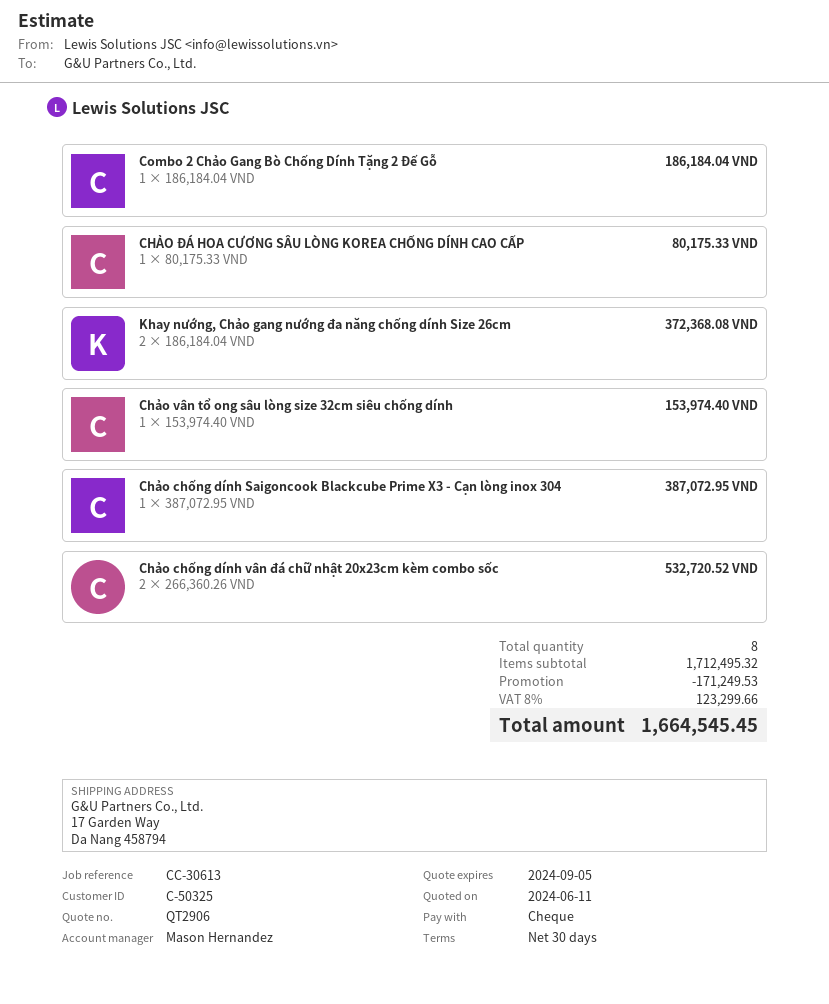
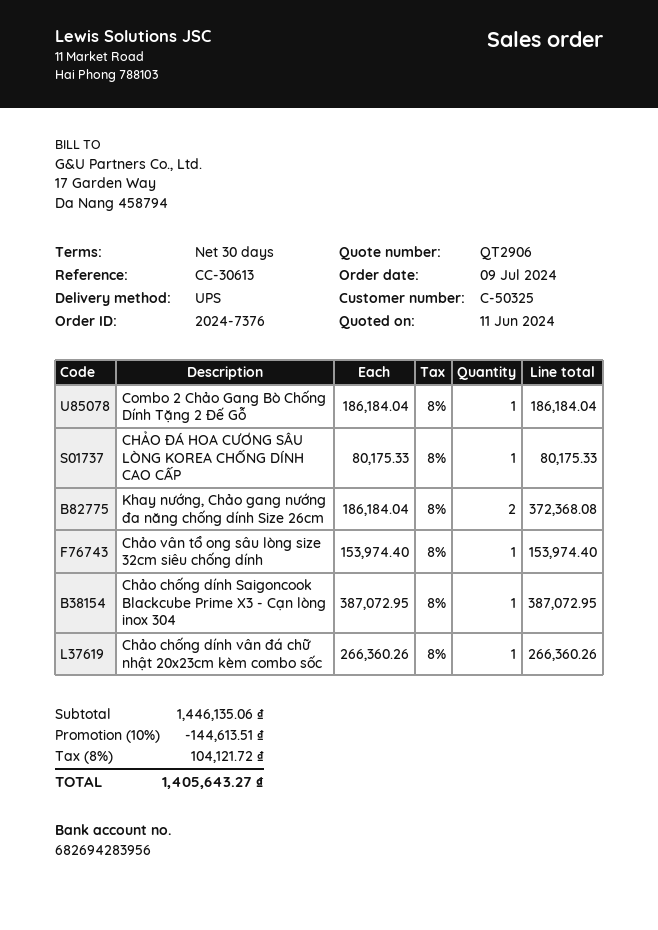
Chảo chống dính vân đá chữ nhật 20x23cm kèm combo sốc: 2 x 266360.26 = 532720.52 -> 1 x 266360.26 = 266360.26
subtotal: 1712495.32 -> 1446135.06
discount: 171249.53 -> 144613.51
tax: 8% = 123299.66 -> 8% = 104121.72
total: 1664545.45 -> 1405643.27

